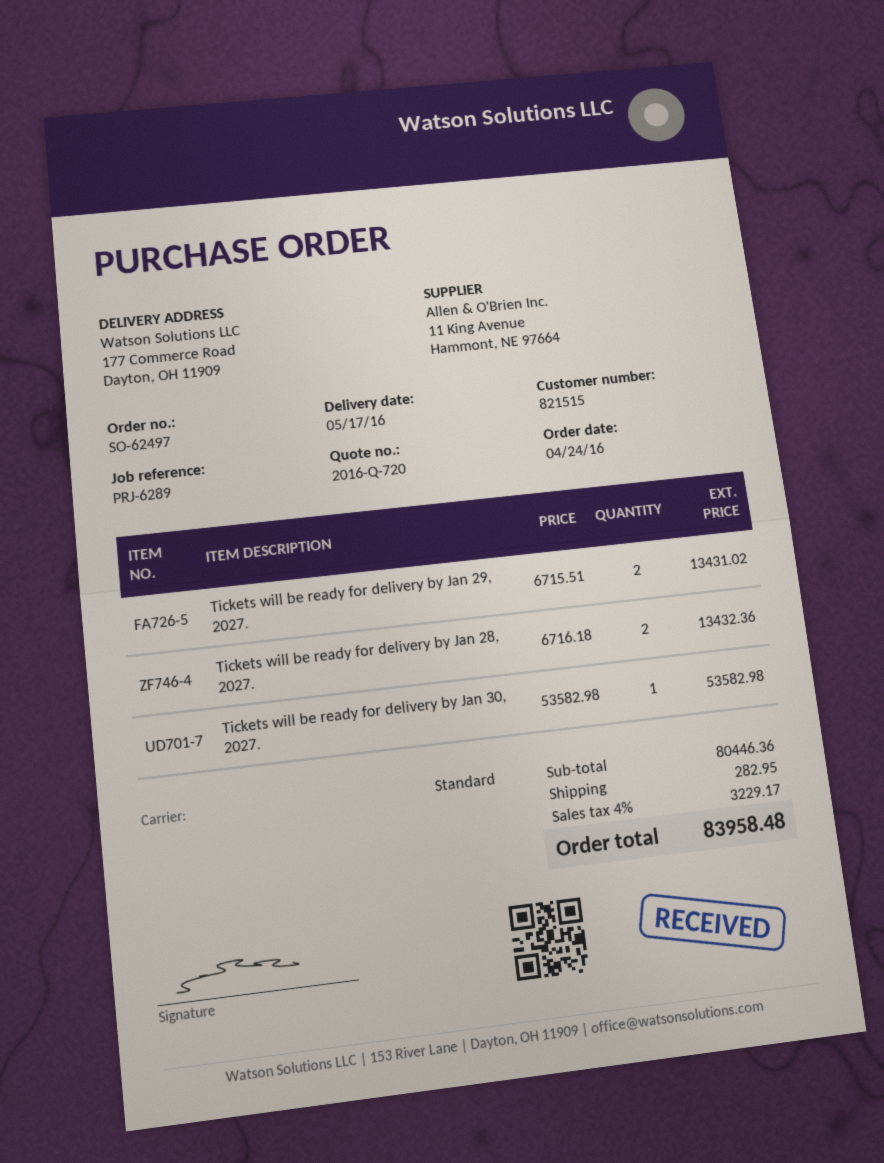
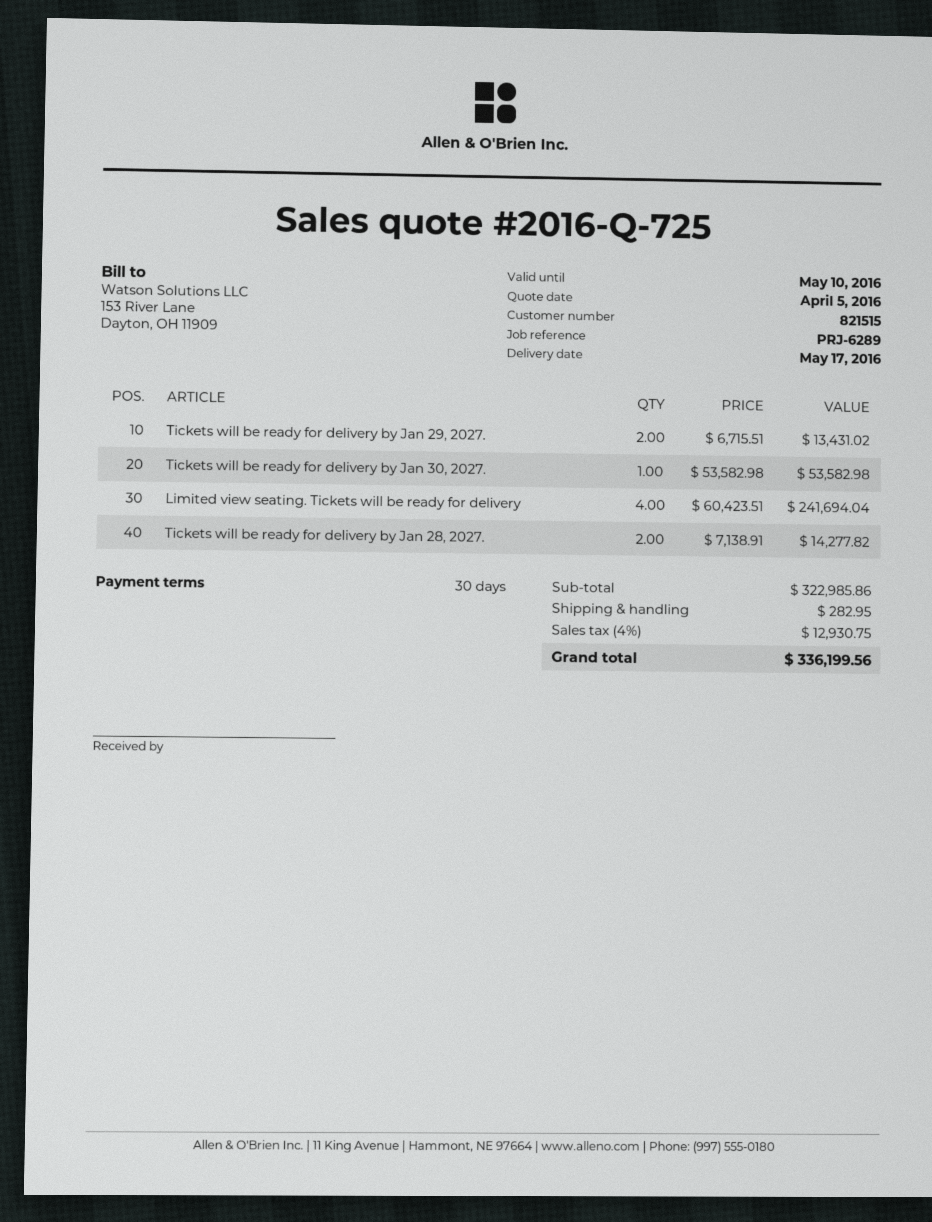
quote number: 2016-Q-720 -> 2016-Q-725
Tickets will be ready for delivery by Jan 28, 2027.: 2 x 6716.18 = 13432.36 -> 2 x 7138.91 = 14277.82
Limited view seating. Tickets will be ready for delivery: none -> 4 x 60423.51 = 241694.04
subtotal: 80446.36 -> 322985.86
tax: 4% = 3229.17 -> 4% = 12930.75
total: 83958.48 -> 336199.56

